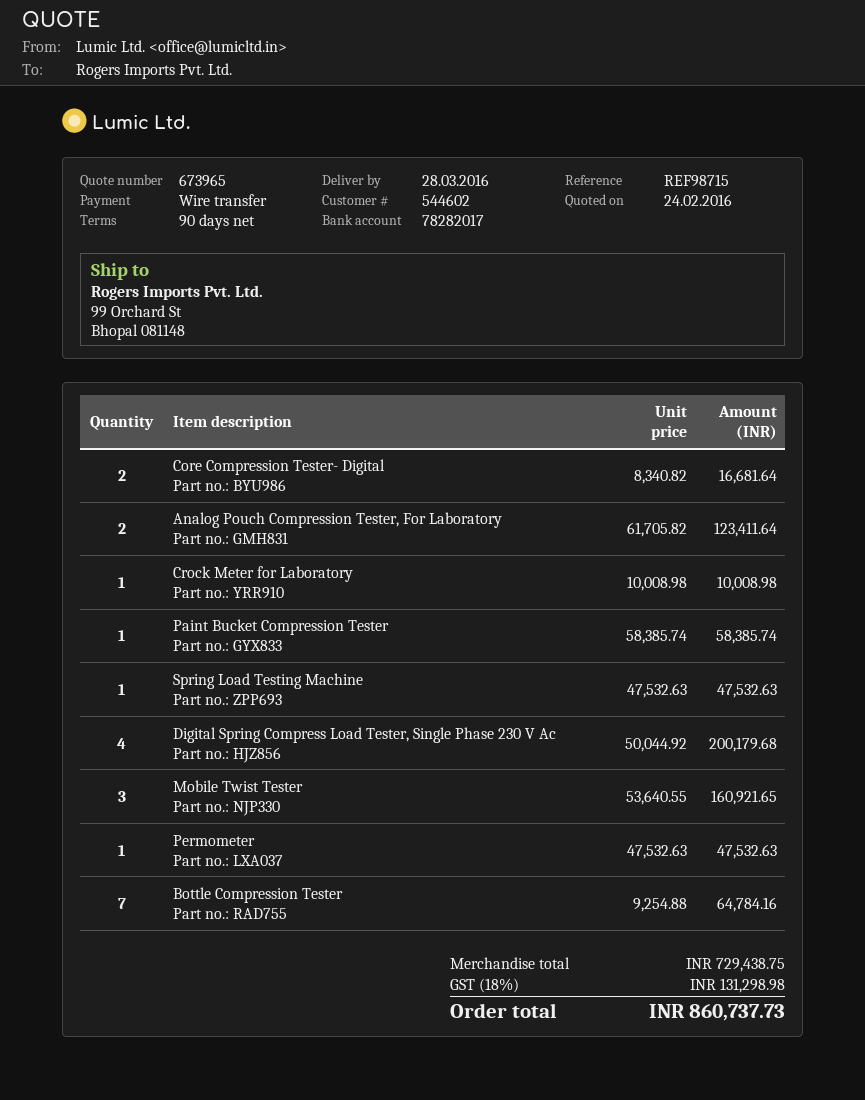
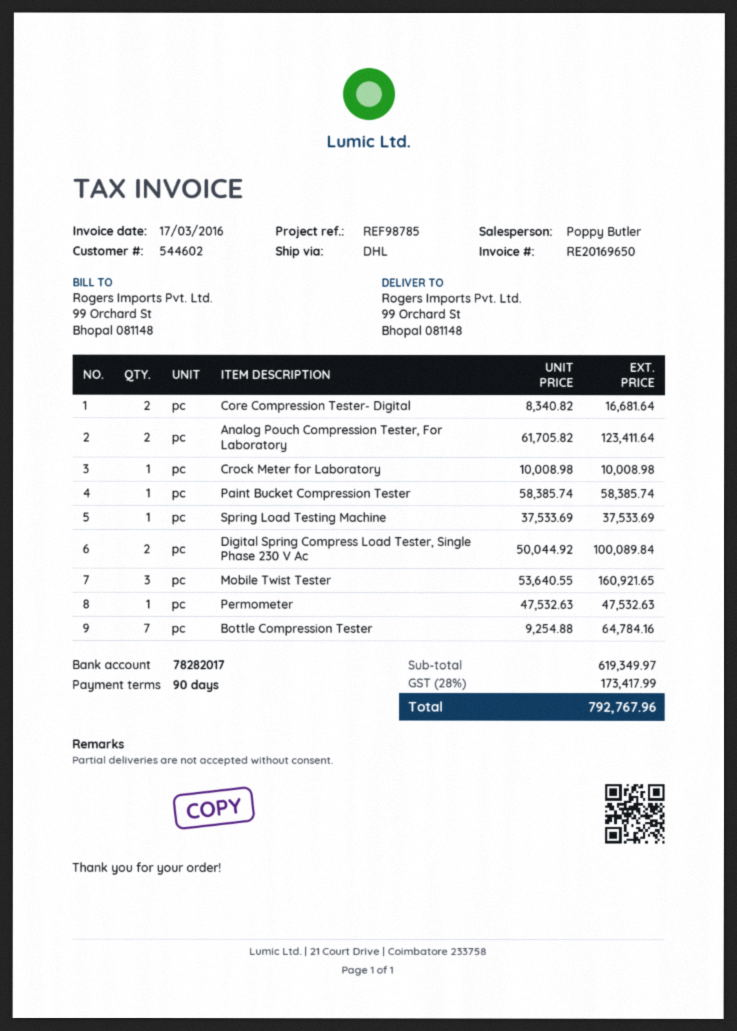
reference: REF98715 -> REF98785
Spring Load Testing Machine: 1 x 47532.63 = 47532.63 -> 1 x 37533.69 = 37533.69
Digital Spring Compress Load Tester, Single Phase 230 V Ac: 4 x 50044.92 = 200179.68 -> 2 x 50044.92 = 100089.84
subtotal: 729438.75 -> 619349.97
tax: 18% = 131298.98 -> 28% = 173417.99
total: 860737.73 -> 792767.96

